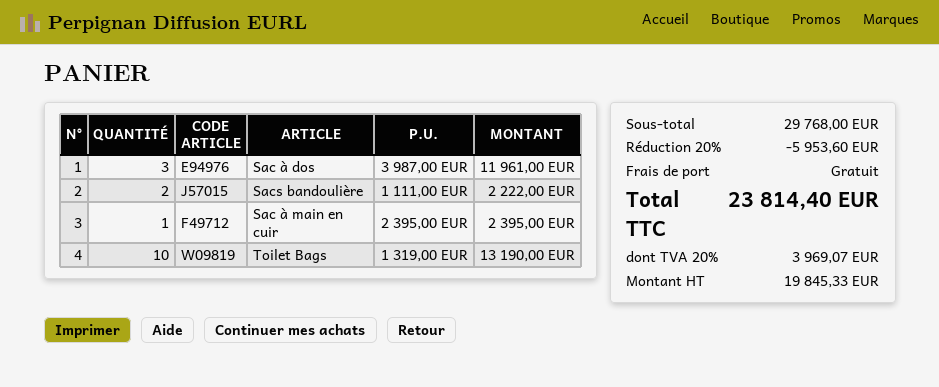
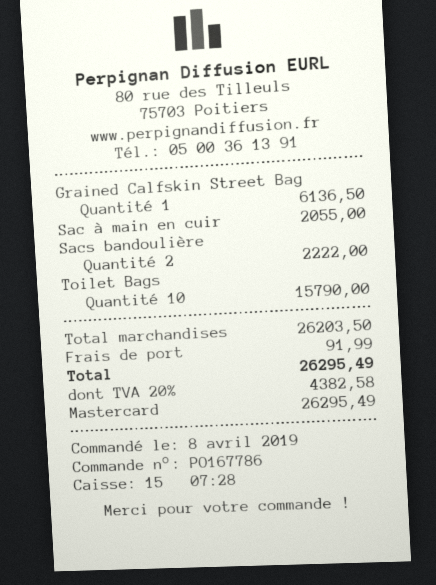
Sac à dos: 3 for 11961.00 -> none
Sac à main en cuir: 1 for 2395.00 -> 1 for 2055.00
Toilet Bags: 10 for 13190.00 -> 10 for 15790.00
Grained Calfskin Street Bag: none -> 1 for 6136.50
subtotal: 29768.00 -> 26203.50
discount: 20% = 5953.60 -> none
shipping: 0.00 -> 91.99
tax: 20% = 3969.07 -> 20% = 4382.58
total: 23814.40 -> 26295.49

